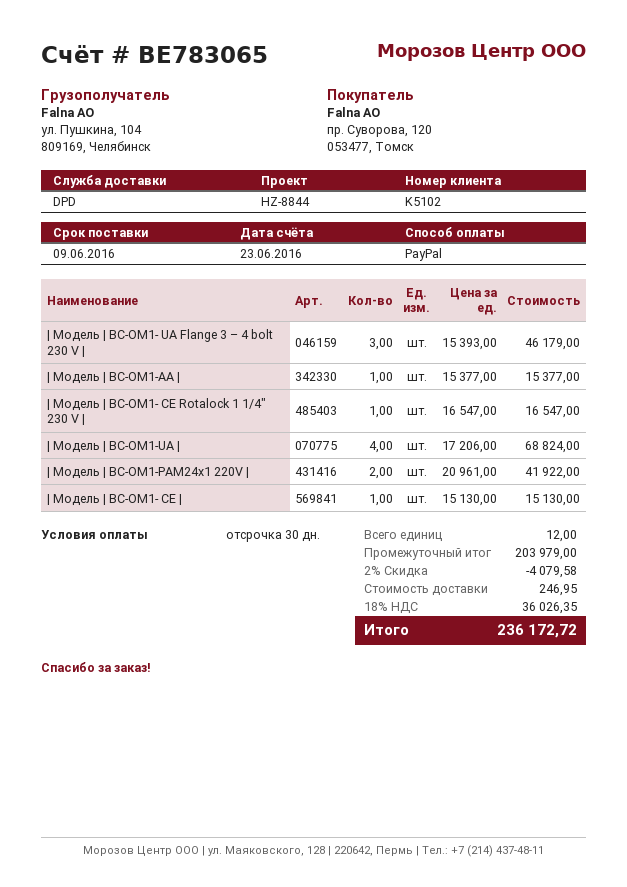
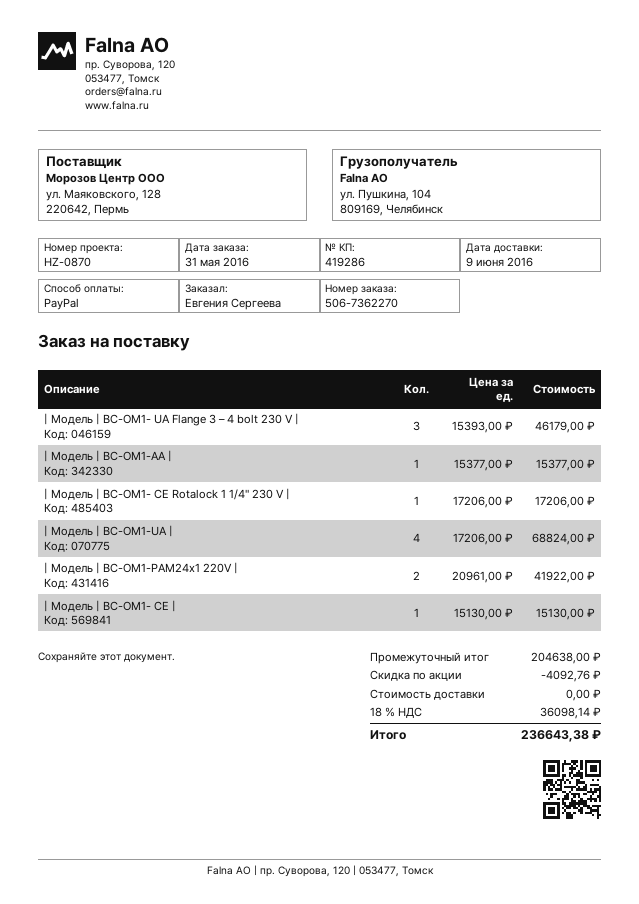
reference: HZ-8844 -> HZ-0870
| Модель | BC-OM1- CE Rotalock 1 1/4" 230 V |: 1 x 16547.00 = 16547.00 -> 1 x 17206.00 = 17206.00
subtotal: 203979.00 -> 204638.00
discount: 4079.58 -> 4092.76
shipping: 246.95 -> 0.00
tax: 18% = 36026.35 -> 18% = 36098.14
total: 236172.72 -> 236643.38

